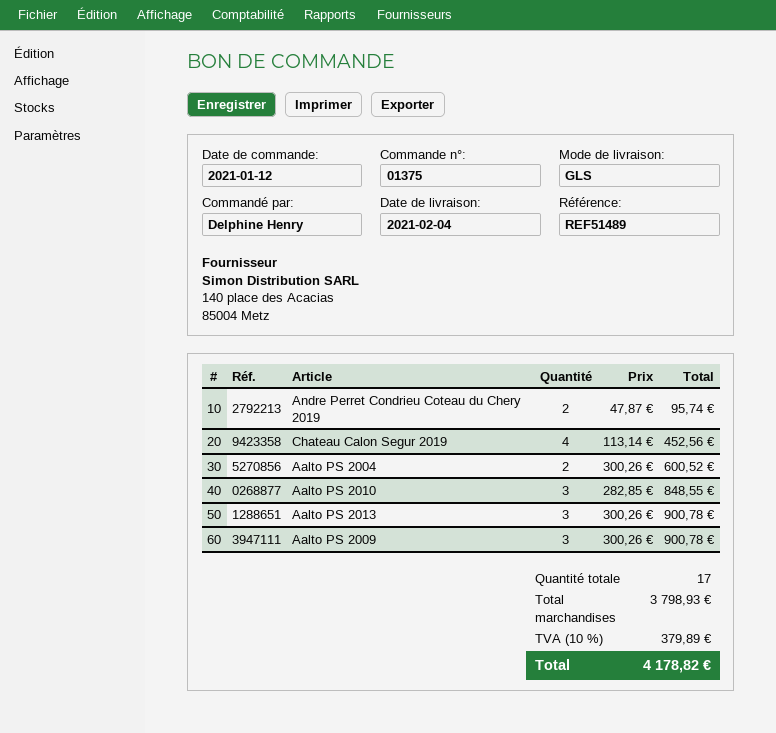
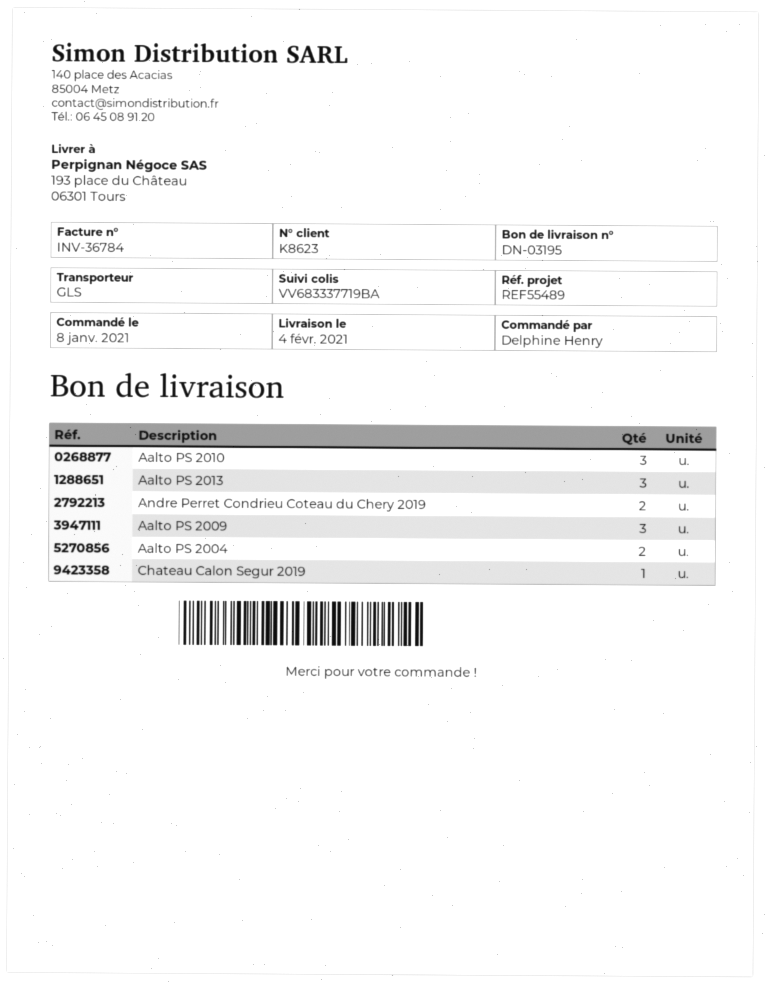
order date: 2021-01-12 -> 2021-01-08
reference: REF51489 -> REF55489
Chateau Calon Segur 2019: 4 -> 1

